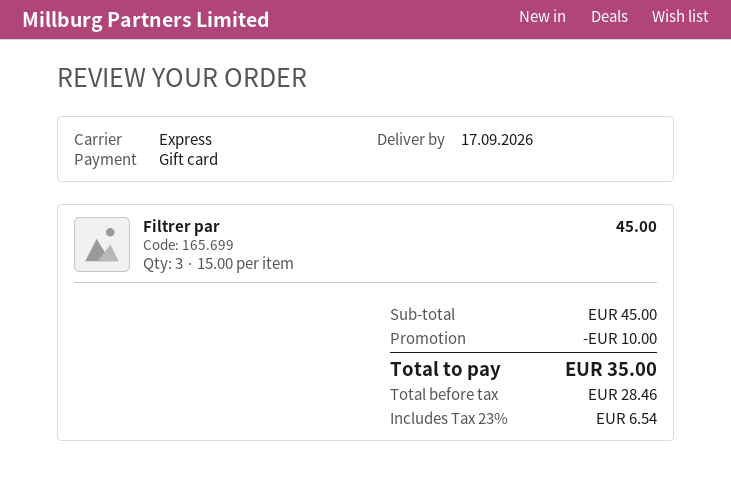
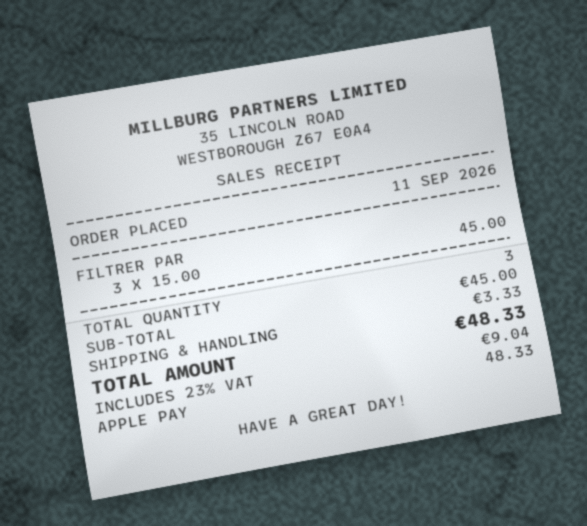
payment method: gift card -> Apple Pay
discount: 10.00 -> none
shipping: none -> 3.33
tax: 23% = 6.54 -> 23% = 9.04
total: 35.00 -> 48.33

